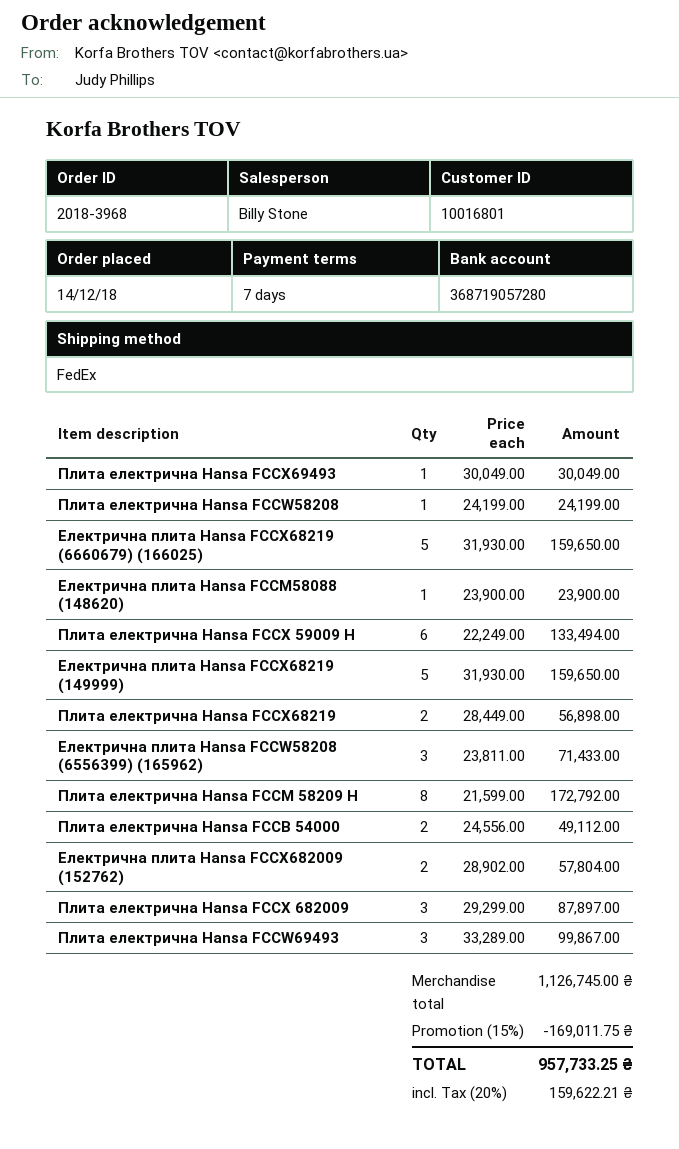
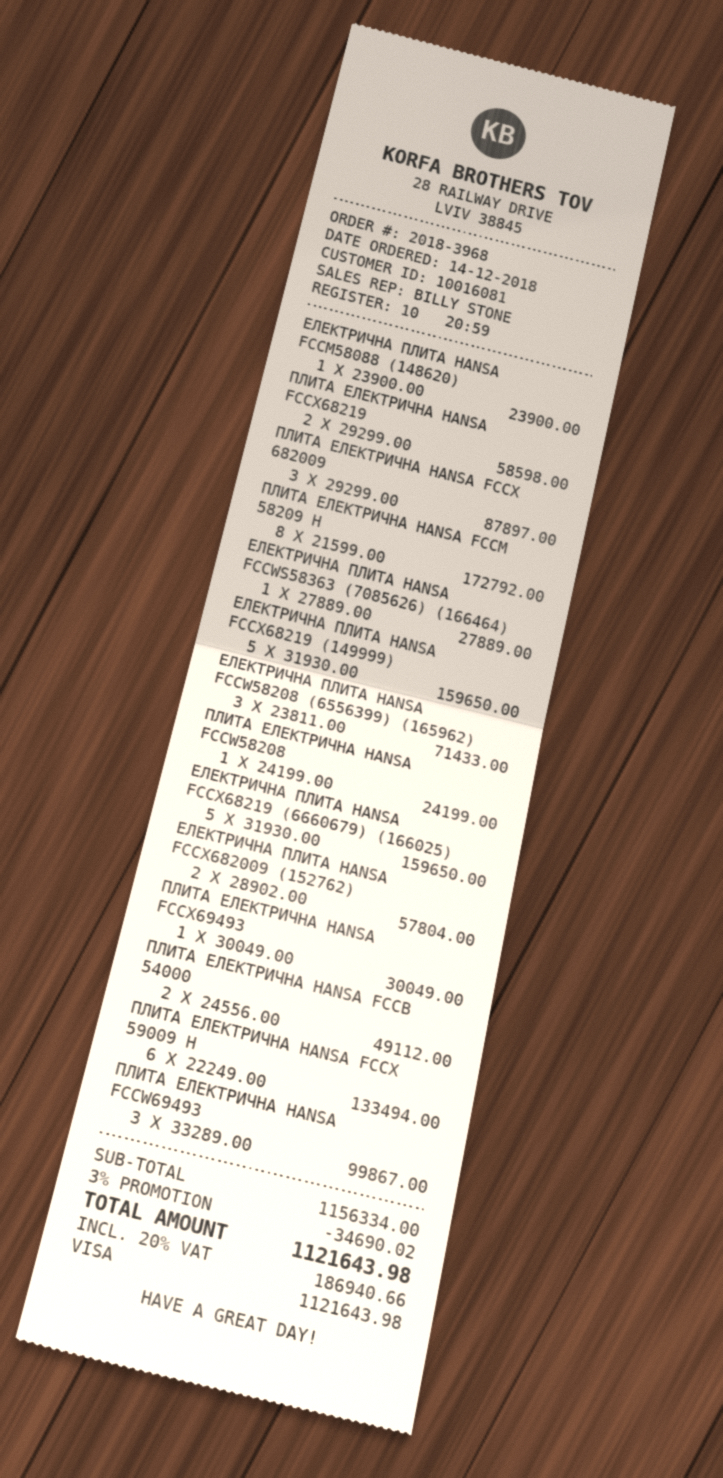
customer number: 10016801 -> 10016081
Плита електрична Hansa FCCX68219: 2 x 28449.00 = 56898.00 -> 2 x 29299.00 = 58598.00
ЕЛЕКТРИЧНА ПЛИТА HANSA FCCWS58363 (7085626) (166464): none -> 1 x 27889.00 = 27889.00
subtotal: 1126745.00 -> 1156334.00
discount: 15% = 169011.75 -> 3% = 34690.02
tax: 20% = 159622.21 -> 20% = 186940.66
total: 957733.25 -> 1121643.98

